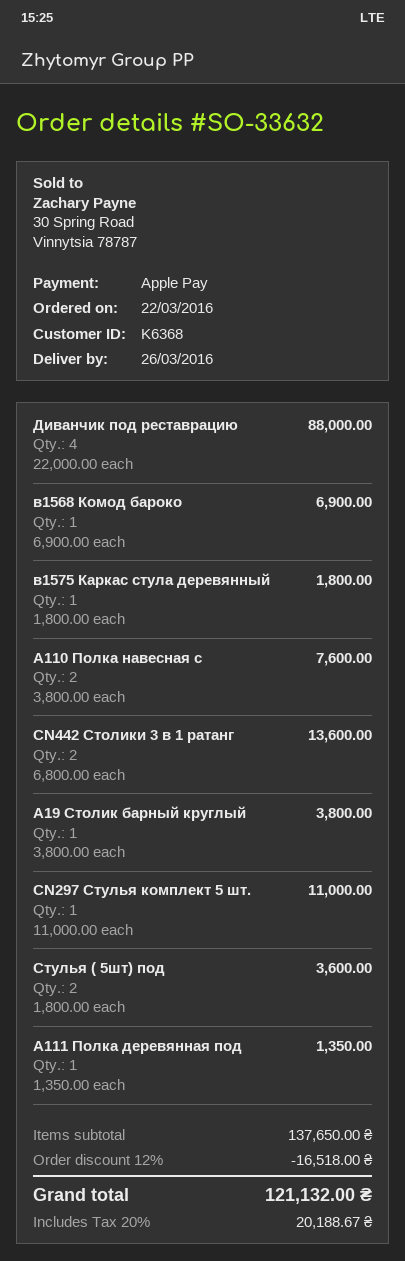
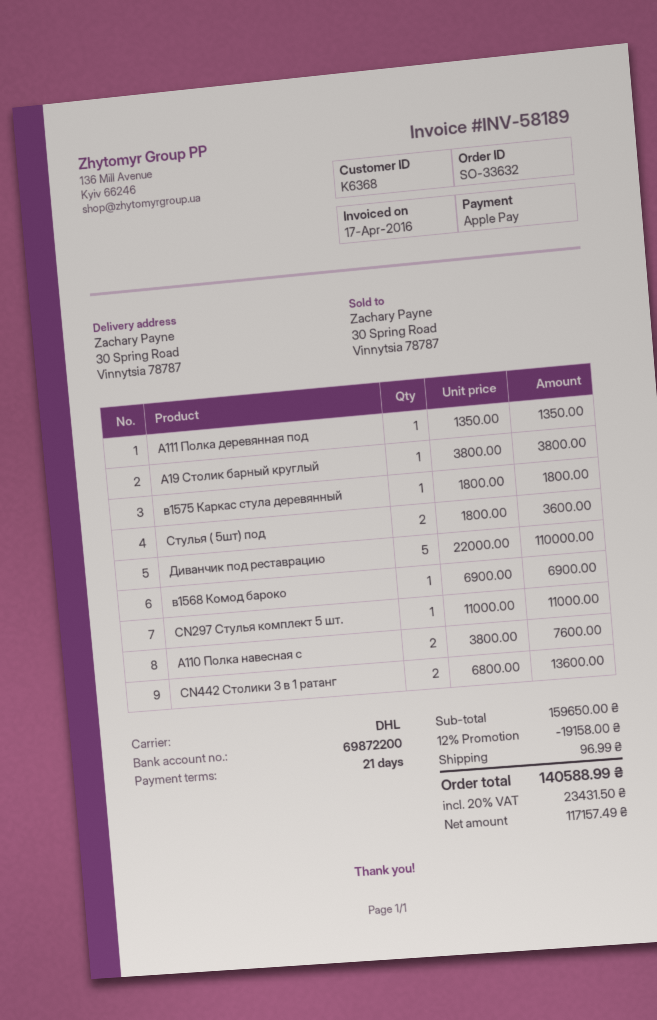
Диванчик под реставрацию: 4 x 22000.00 = 88000.00 -> 5 x 22000.00 = 110000.00
subtotal: 137650.00 -> 159650.00
discount: 12% = 16518.00 -> 12% = 19158.00
shipping: none -> 96.99
tax: 20% = 20188.67 -> 20% = 23431.50
total: 121132.00 -> 140588.99

